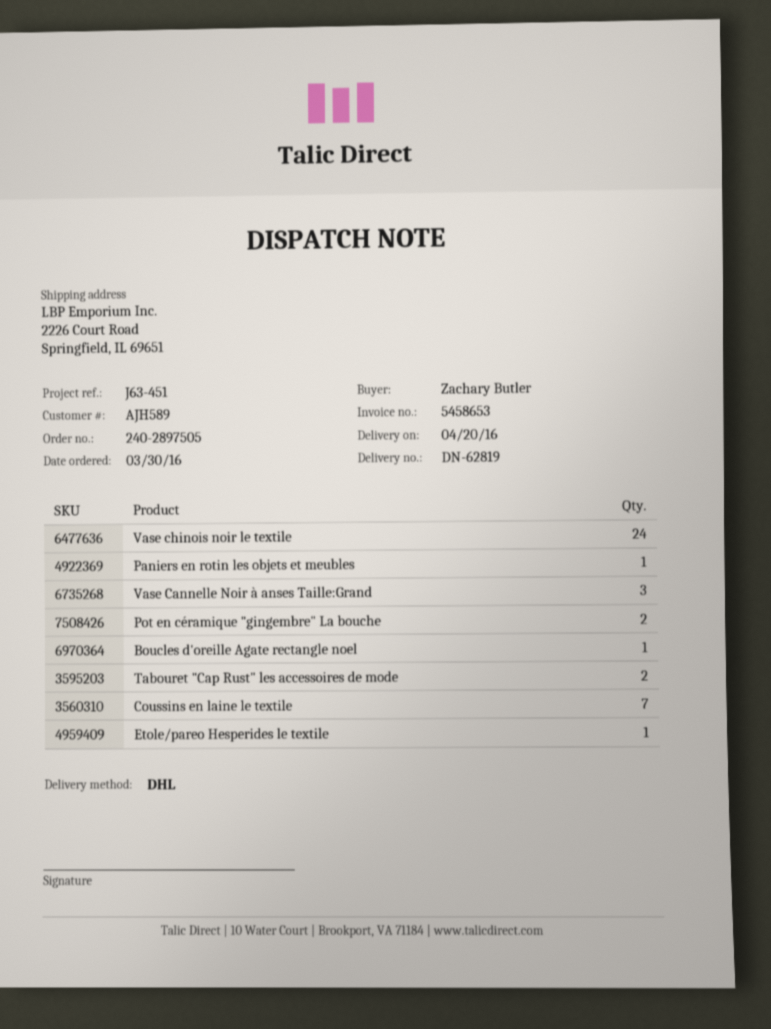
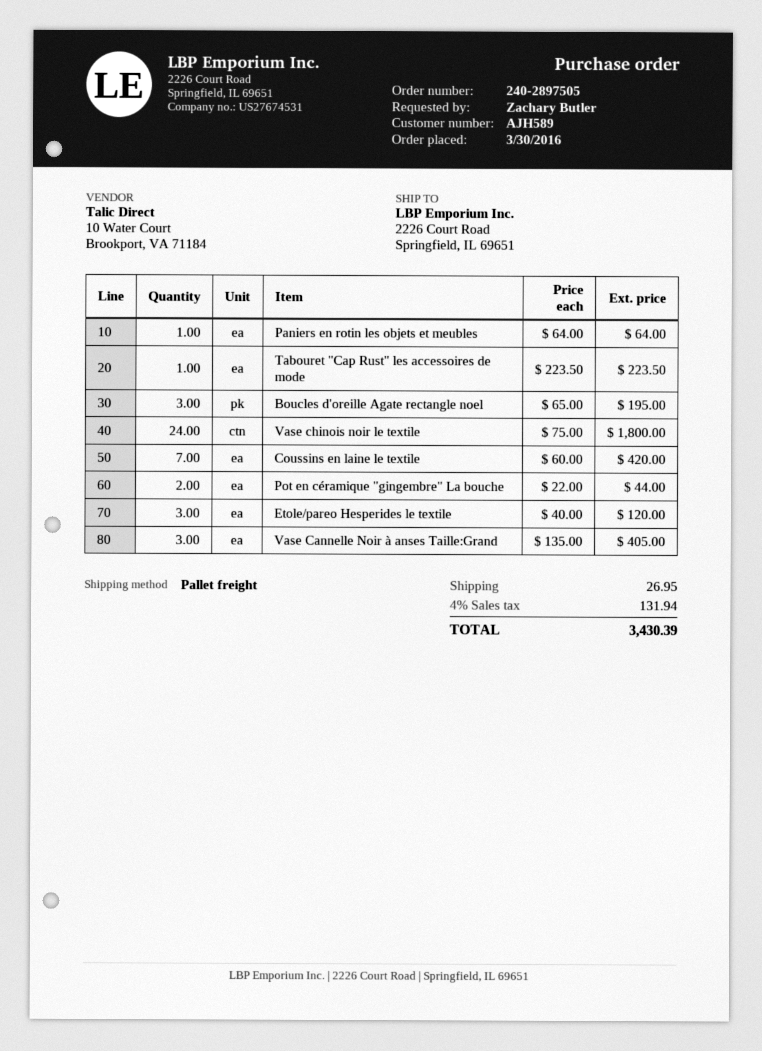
shipping method: DHL -> pallet freight
Boucles d'oreille Agate rectangle noel: 1 -> 3
Tabouret "Cap Rust" les accessoires de mode: 2 -> 1
Etole/pareo Hesperides le textile: 1 -> 3

